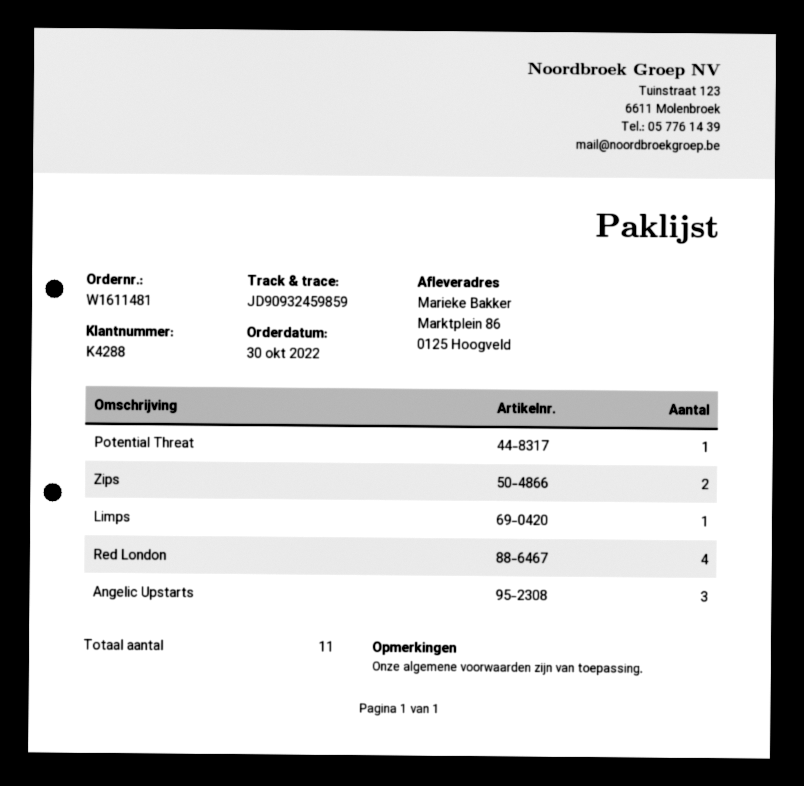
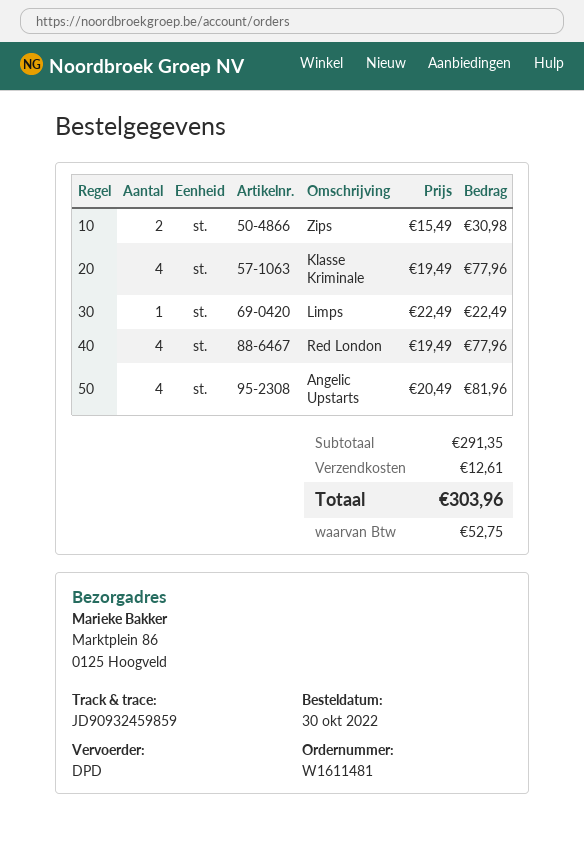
Potential Threat: 1 -> none
Angelic Upstarts: 3 -> 4
Klasse Kriminale: none -> 4

